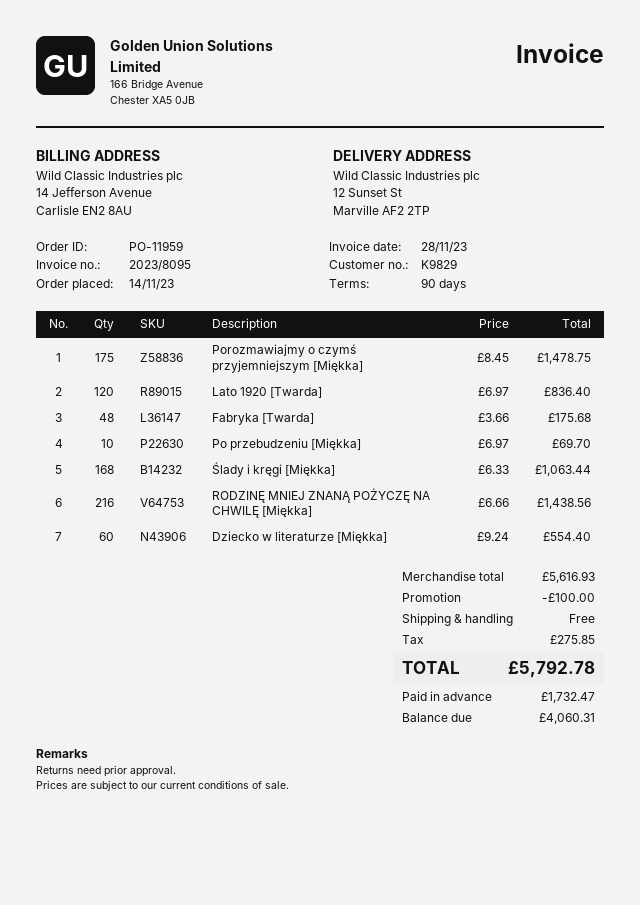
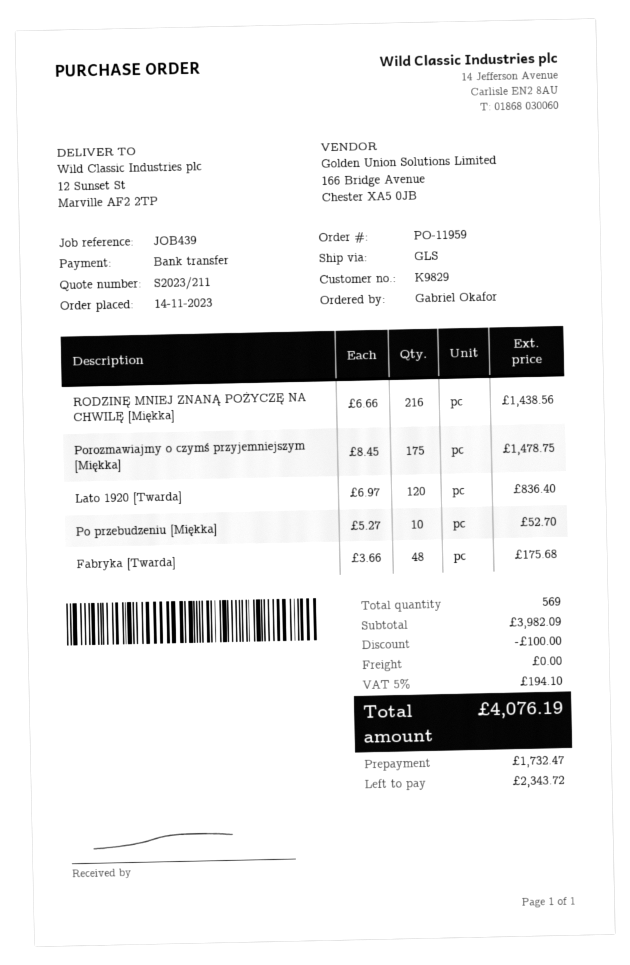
Po przebudzeniu [Miękka]: 10 x 6.97 = 69.70 -> 10 x 5.27 = 52.70
Ślady i kręgi [Miękka]: 168 x 6.33 = 1063.44 -> none
Dziecko w literaturze [Miękka]: 60 x 9.24 = 554.40 -> none
subtotal: 5616.93 -> 3982.09
tax: 275.85 -> 194.10
total: 5792.78 -> 4076.19
balance: 4060.31 -> 2343.72

